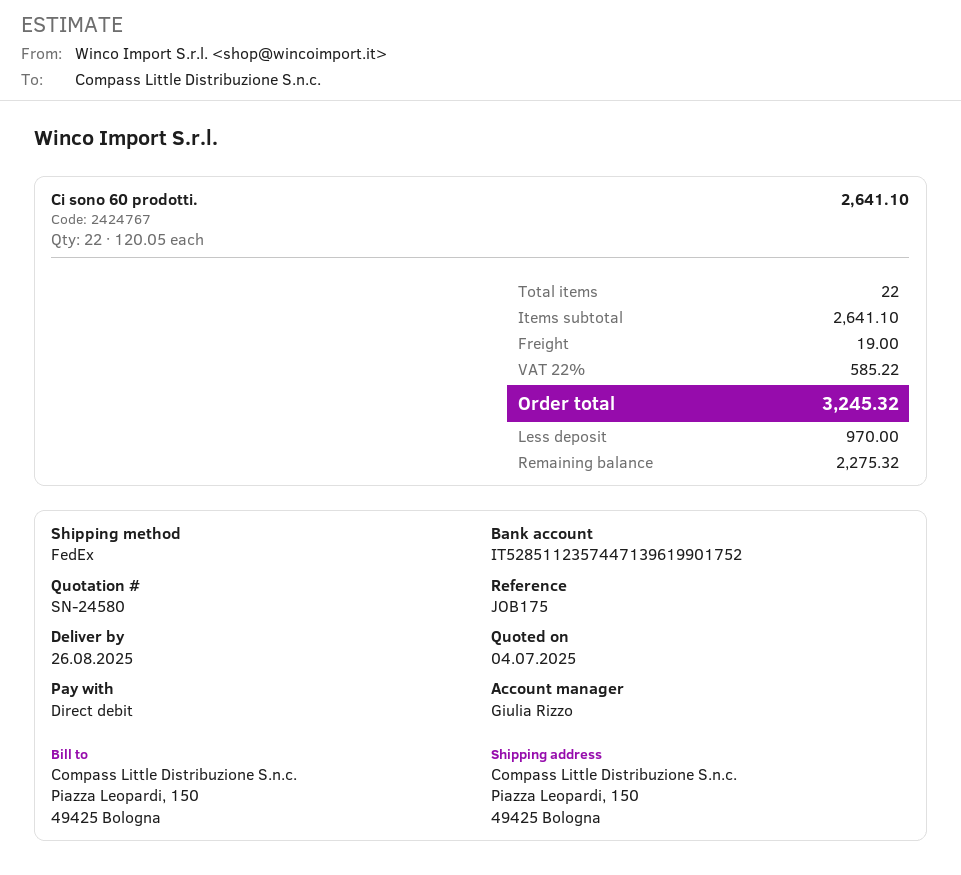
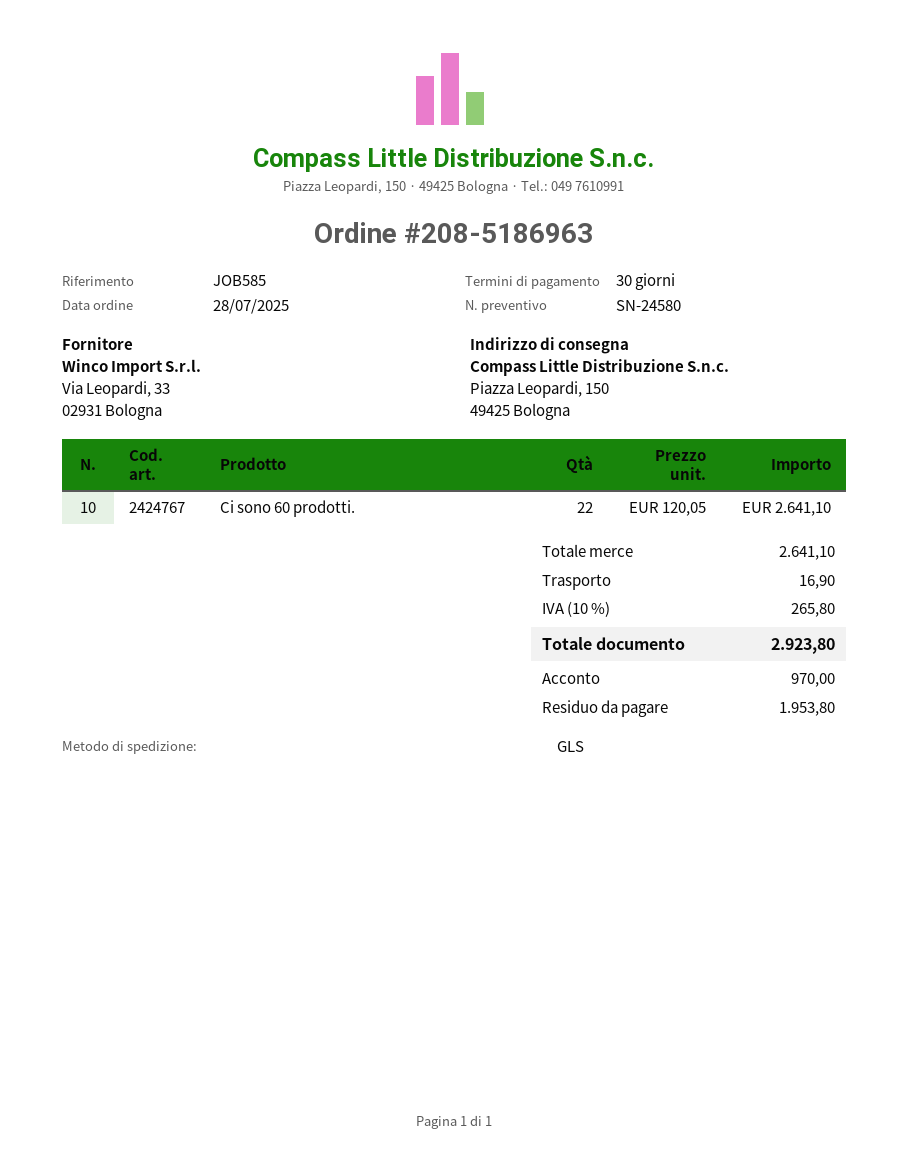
reference: JOB175 -> JOB585
shipping method: FedEx -> GLS
shipping: 19.00 -> 16.90
tax: 22% = 585.22 -> 10% = 265.80
total: 3245.32 -> 2923.80
balance: 2275.32 -> 1953.80

